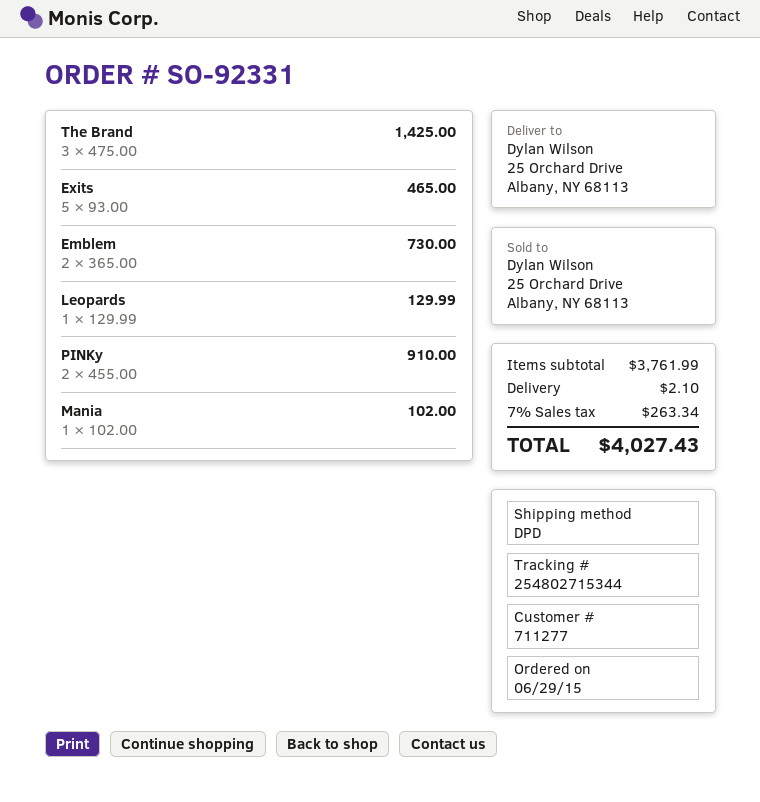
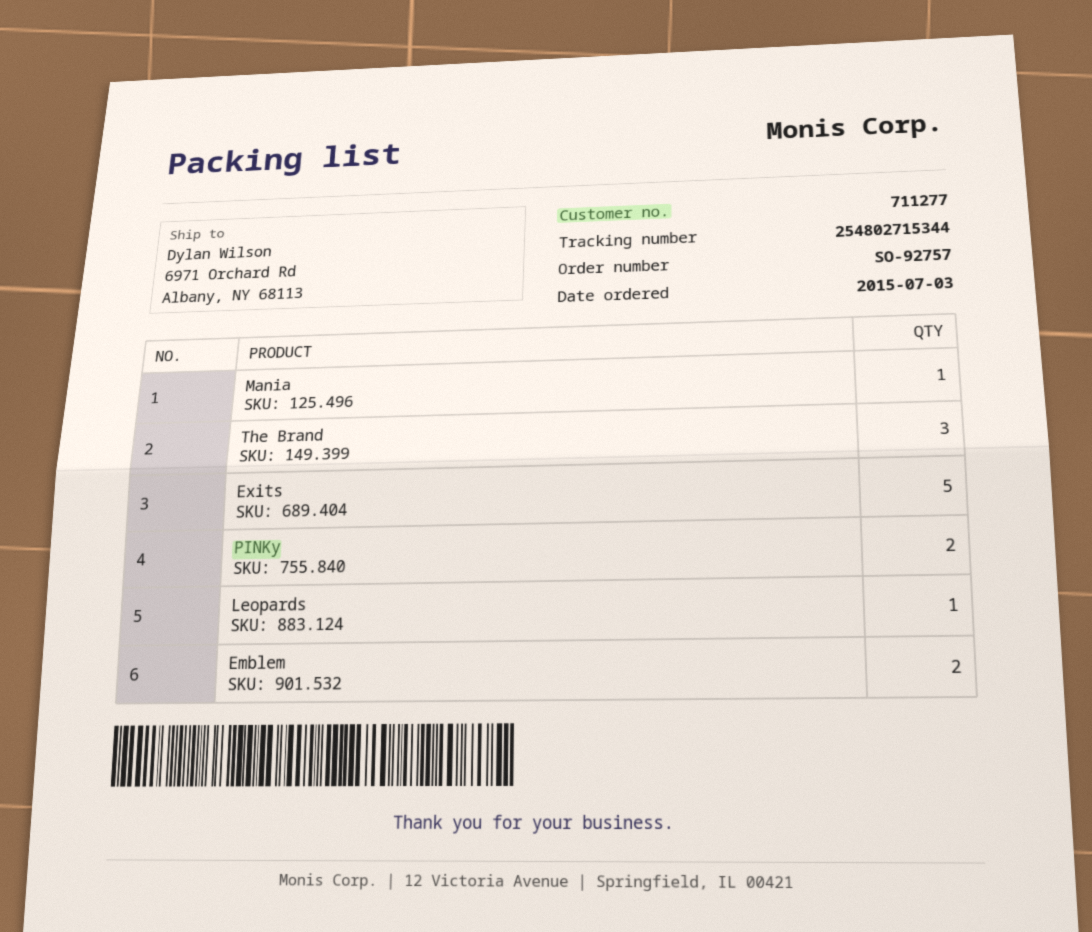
order number: SO-92331 -> SO-92757
order date: 2015-06-29 -> 2015-07-03
ship to: 25 Orchard Drive, Albany, NY 68113 -> 6971 Orchard Rd, Albany, NY 68113

